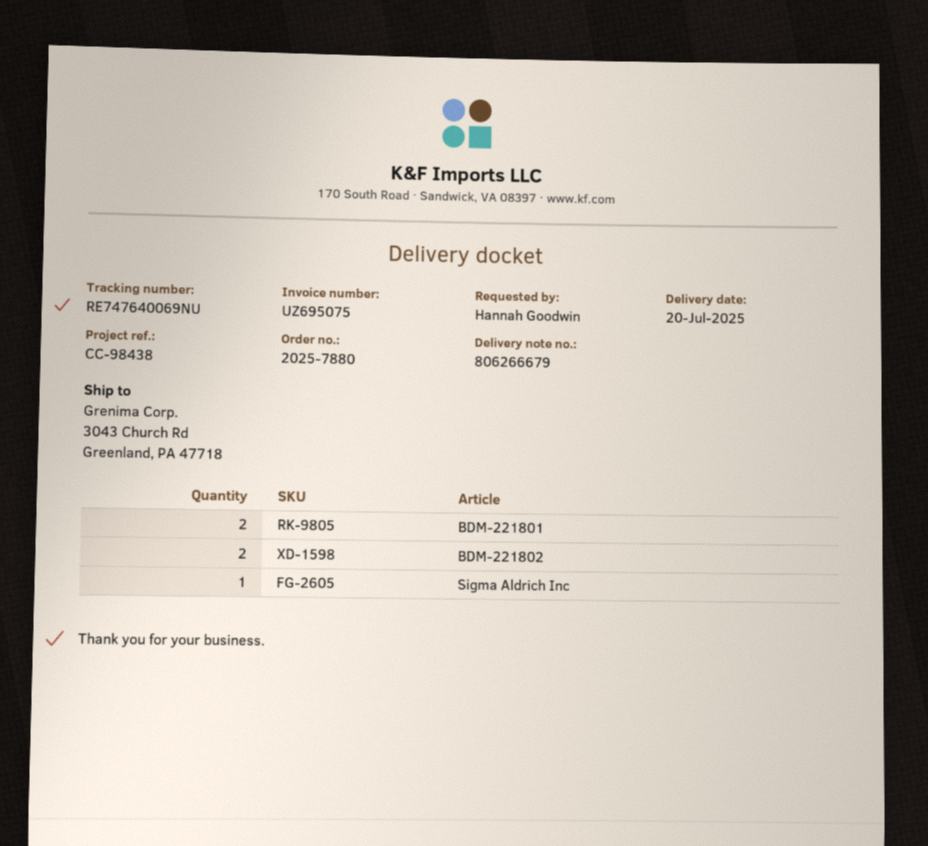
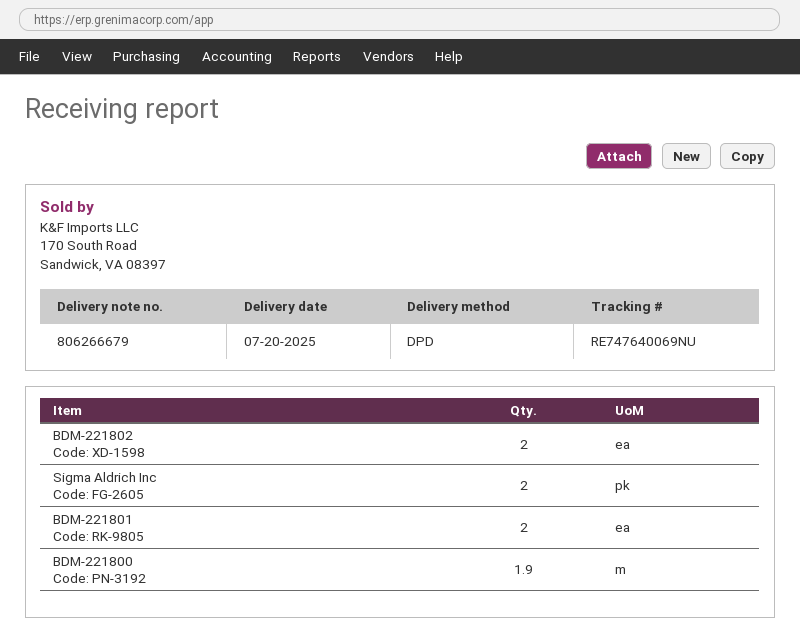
Sigma Aldrich Inc: 1 -> 2
BDM-221800: none -> 1.9

